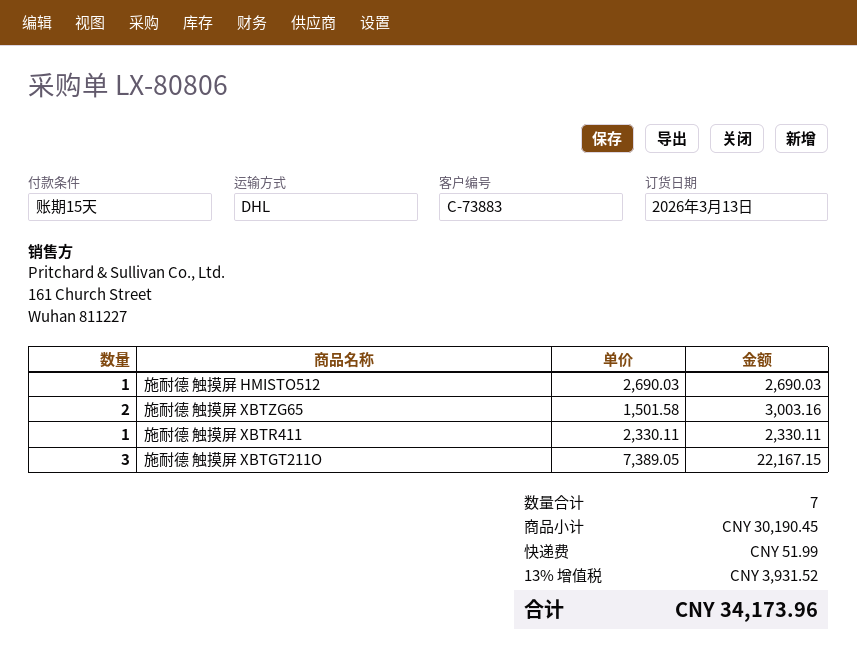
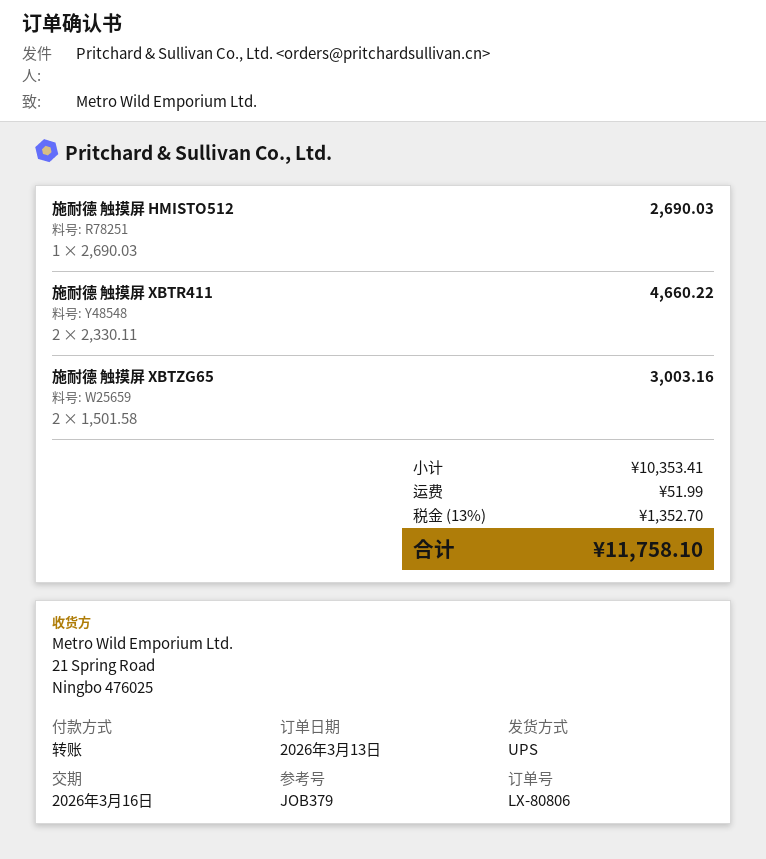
shipping method: DHL -> UPS
施耐德 触摸屏 XBTR411: 1 x 2330.11 = 2330.11 -> 2 x 2330.11 = 4660.22
施耐德 触摸屏 XBTGT211O: 3 x 7389.05 = 22167.15 -> none
subtotal: 30190.45 -> 10353.41
tax: 13% = 3931.52 -> 13% = 1352.70
total: 34173.96 -> 11758.10

